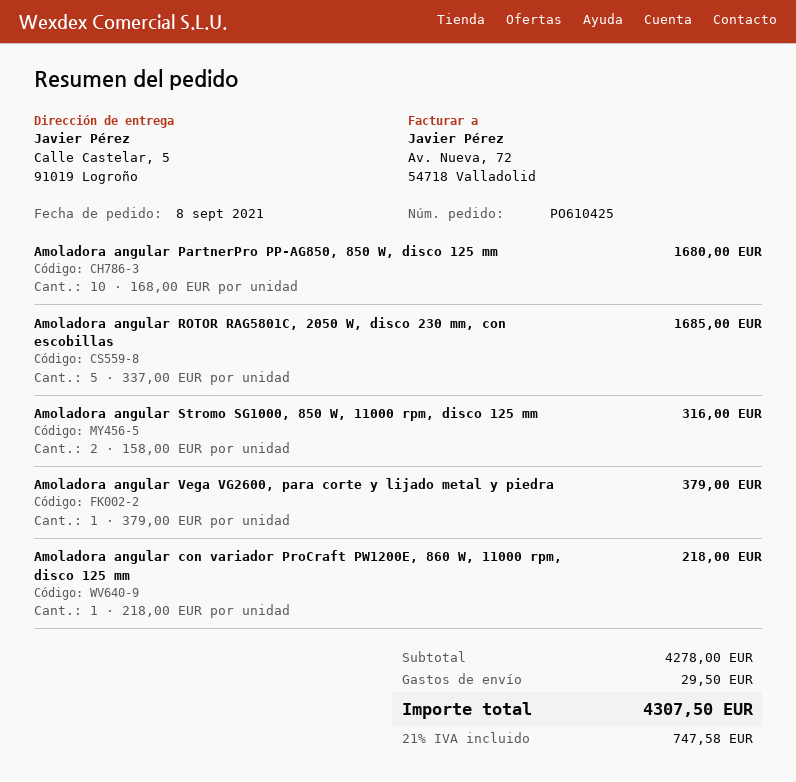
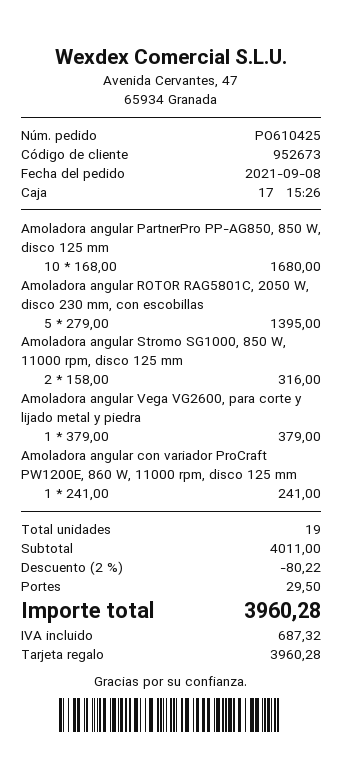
Amoladora angular ROTOR RAG5801C, 2050 W, disco 230 mm, con escobillas: 5 x 337.00 = 1685.00 -> 5 x 279.00 = 1395.00
Amoladora angular con variador ProCraft PW1200E, 860 W, 11000 rpm, disco 125 mm: 1 x 218.00 = 218.00 -> 1 x 241.00 = 241.00
subtotal: 4278.00 -> 4011.00
discount: none -> 2% = 80.22
tax: 747.58 -> 687.32
total: 4307.50 -> 3960.28

